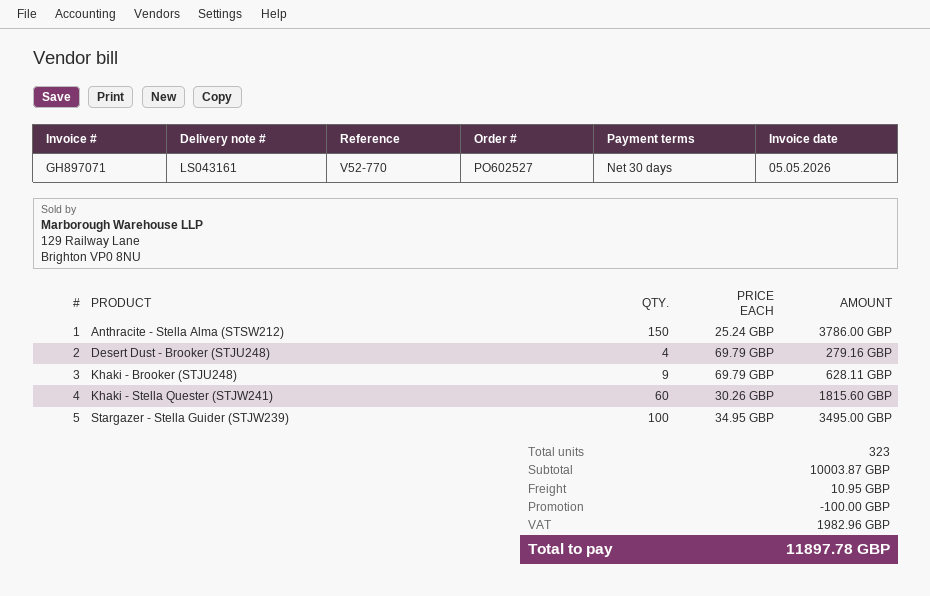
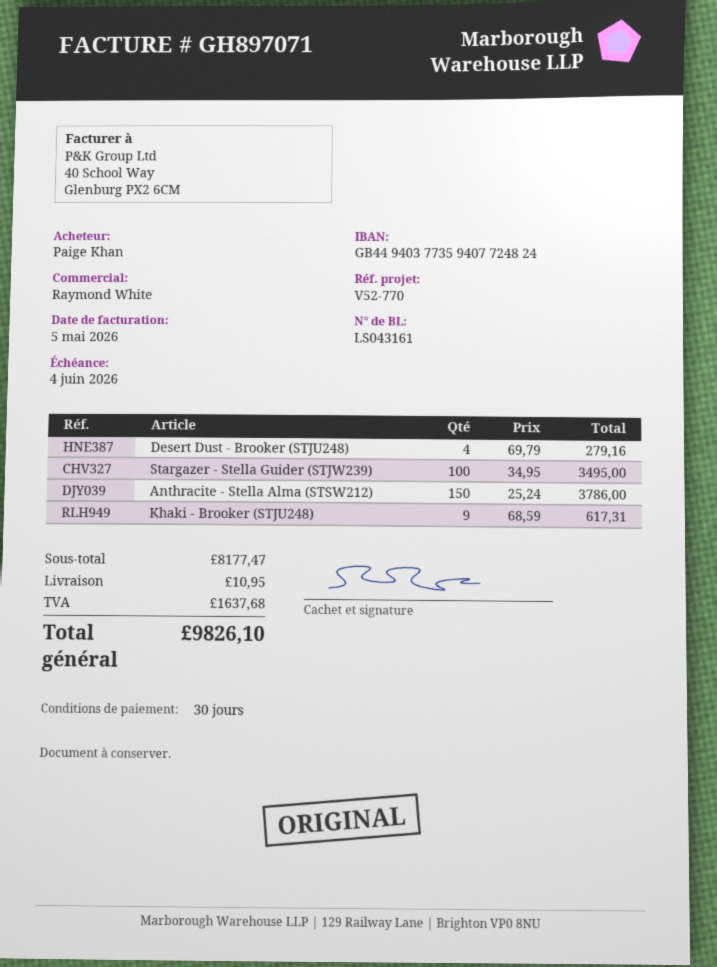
Khaki - Brooker (STJU248): 9 x 69.79 = 628.11 -> 9 x 68.59 = 617.31
Khaki - Stella Quester (STJW241): 60 x 30.26 = 1815.60 -> none
subtotal: 10003.87 -> 8177.47
discount: 100.00 -> none
tax: 1982.96 -> 1637.68
total: 11897.78 -> 9826.10

